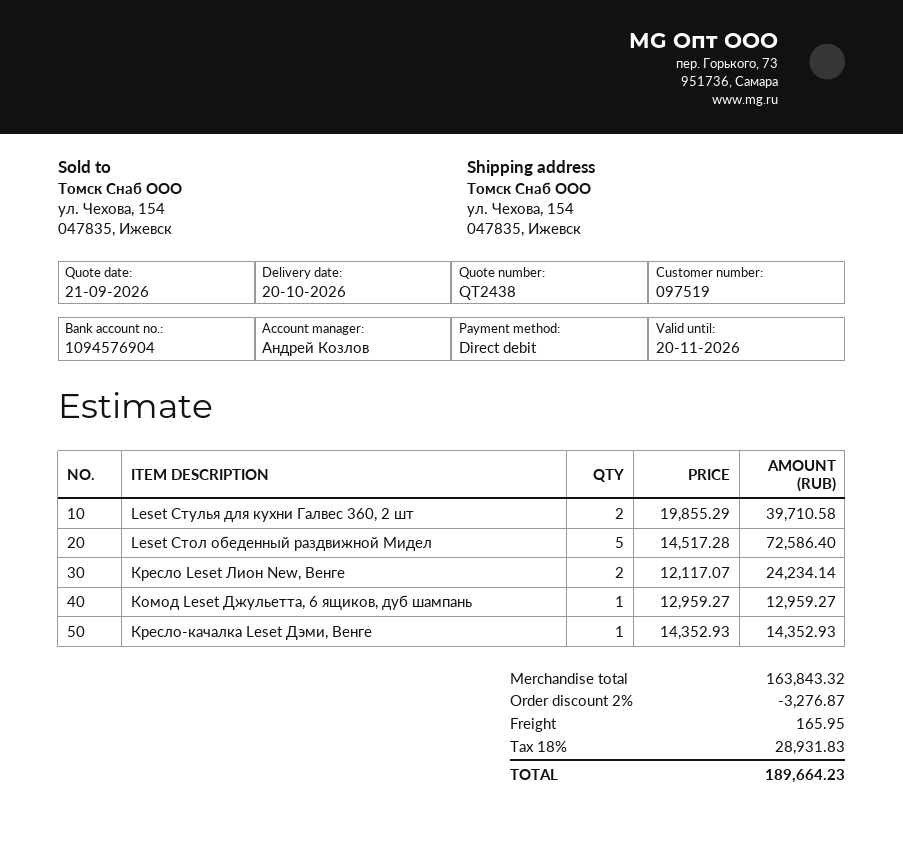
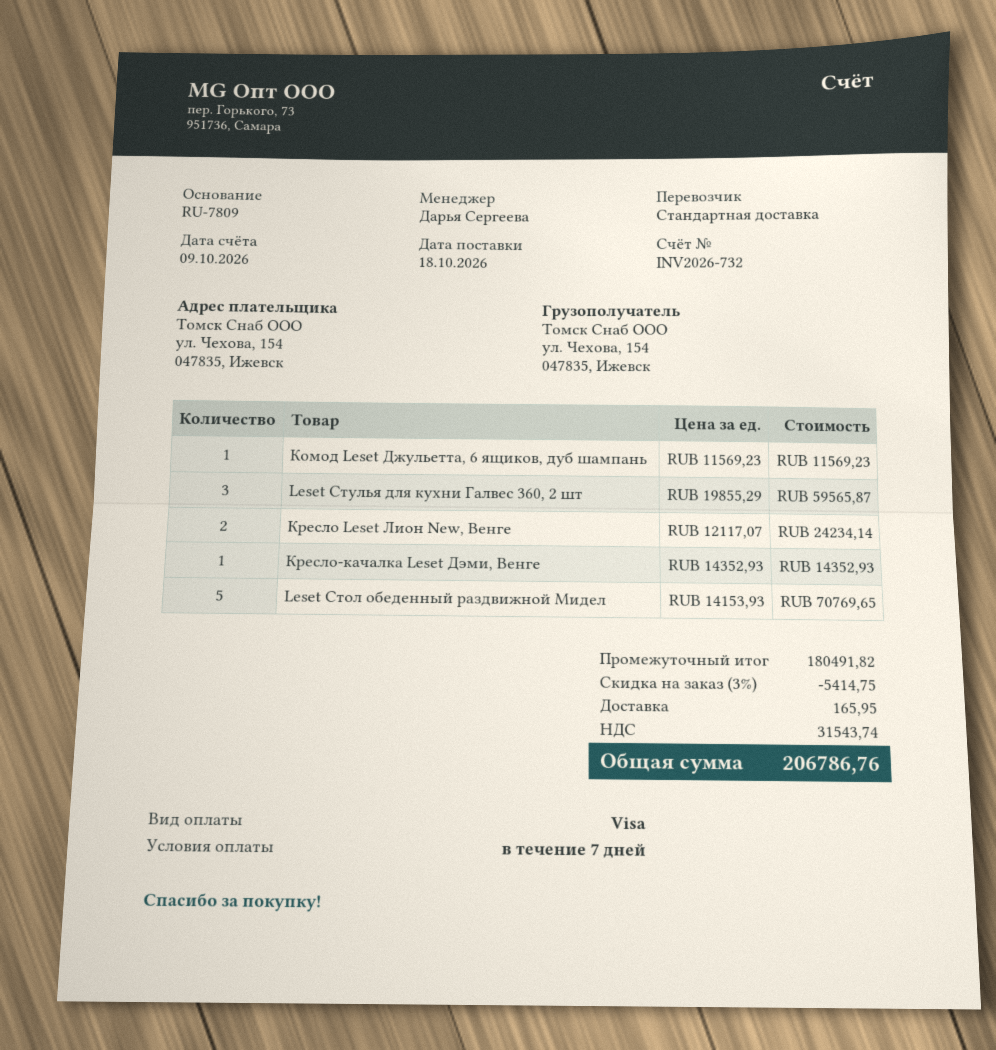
delivery date: 2026-10-20 -> 2026-10-18
sales rep: Андрей Козлов -> Дарья Сергеева
payment method: direct debit -> Visa
Leset Стулья для кухни Галвес 360, 2 шт: 2 x 19855.29 = 39710.58 -> 3 x 19855.29 = 59565.87
Leset Стол обеденный раздвижной Мидел: 5 x 14517.28 = 72586.40 -> 5 x 14153.93 = 70769.65
Комод Leset Джульетта, 6 ящиков, дуб шампань: 1 x 12959.27 = 12959.27 -> 1 x 11569.23 = 11569.23
subtotal: 163843.32 -> 180491.82
discount: 2% = 3276.87 -> 3% = 5414.75
tax: 28931.83 -> 31543.74
total: 189664.23 -> 206786.76

